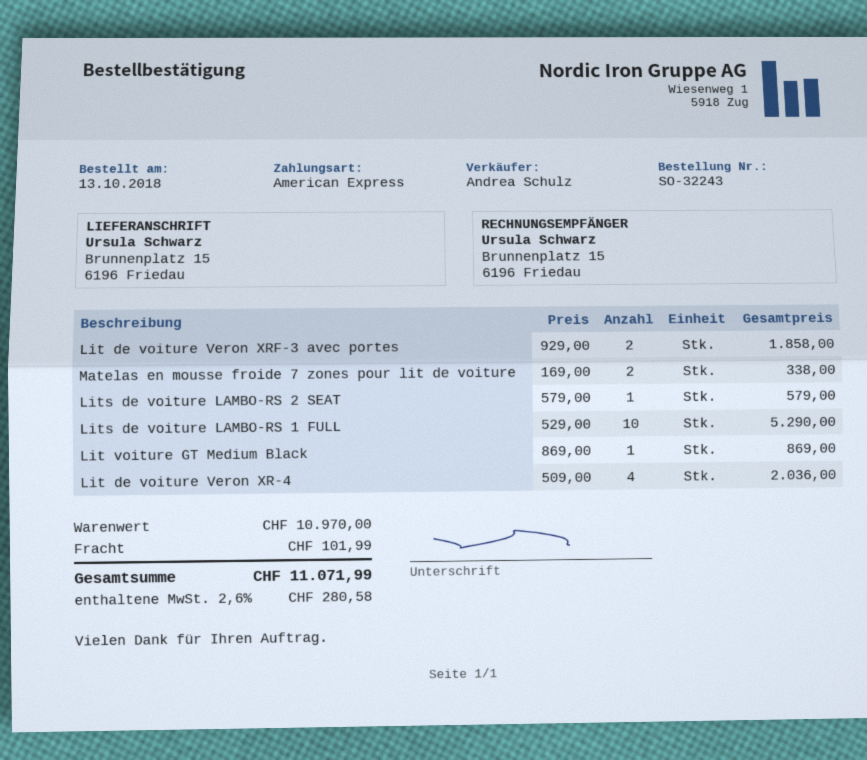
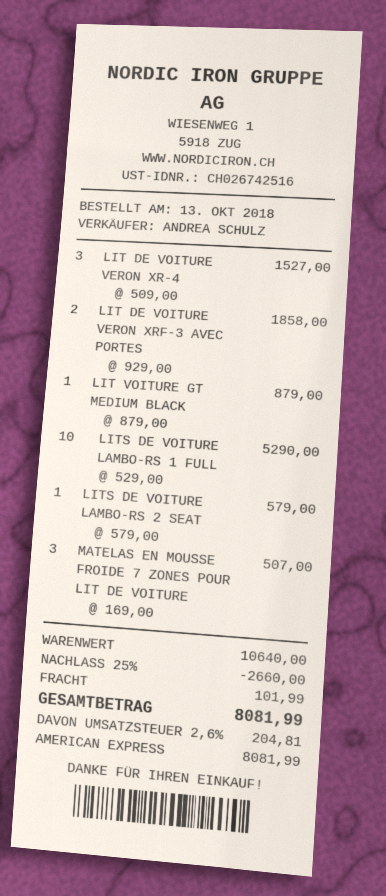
Matelas en mousse froide 7 zones pour lit de voiture: 2 x 169.00 = 338.00 -> 3 x 169.00 = 507.00
Lit voiture GT Medium Black: 1 x 869.00 = 869.00 -> 1 x 879.00 = 879.00
Lit de voiture Veron XR-4: 4 x 509.00 = 2036.00 -> 3 x 509.00 = 1527.00
subtotal: 10970.00 -> 10640.00
discount: none -> 25% = 2660.00
tax: 2.6% = 280.58 -> 2.6% = 204.81
total: 11071.99 -> 8081.99

